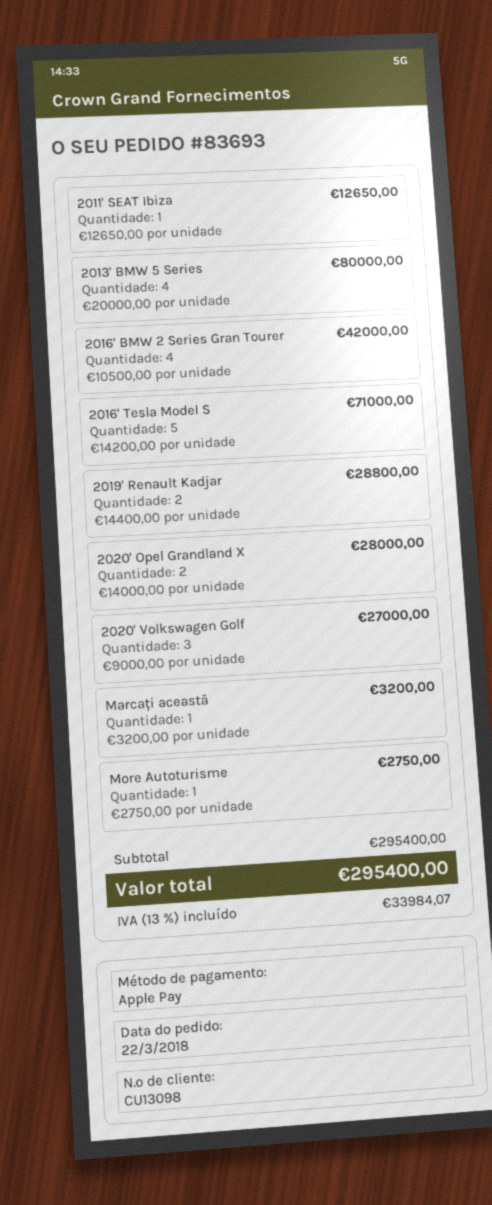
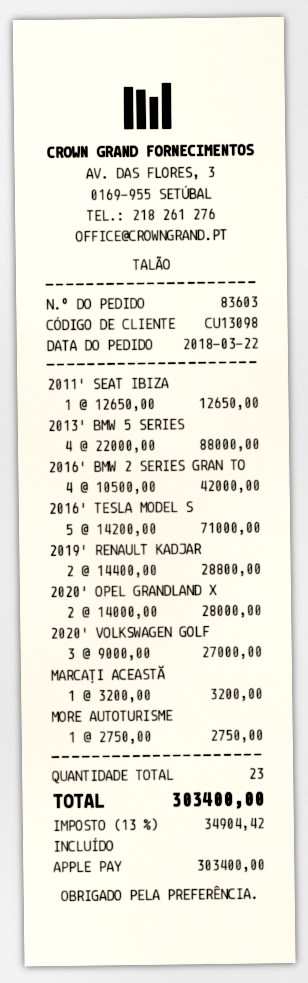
order number: 83693 -> 83603
2013' BMW 5 Series: 4 x 20000.00 = 80000.00 -> 4 x 22000.00 = 88000.00
tax: 13% = 33984.07 -> 13% = 34904.42
total: 295400.00 -> 303400.00

